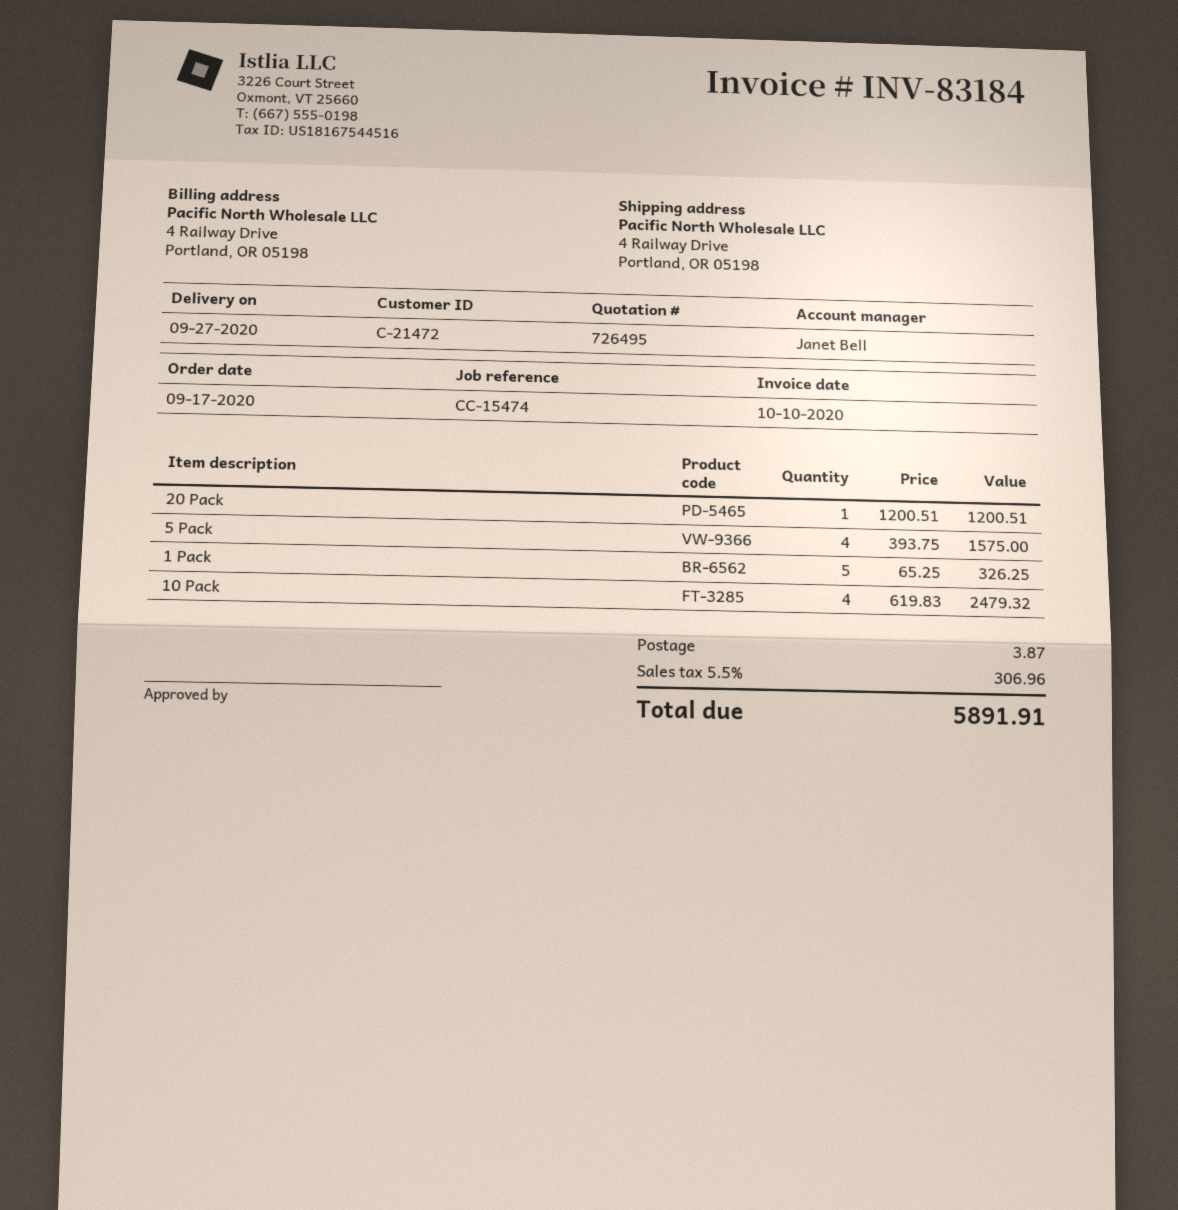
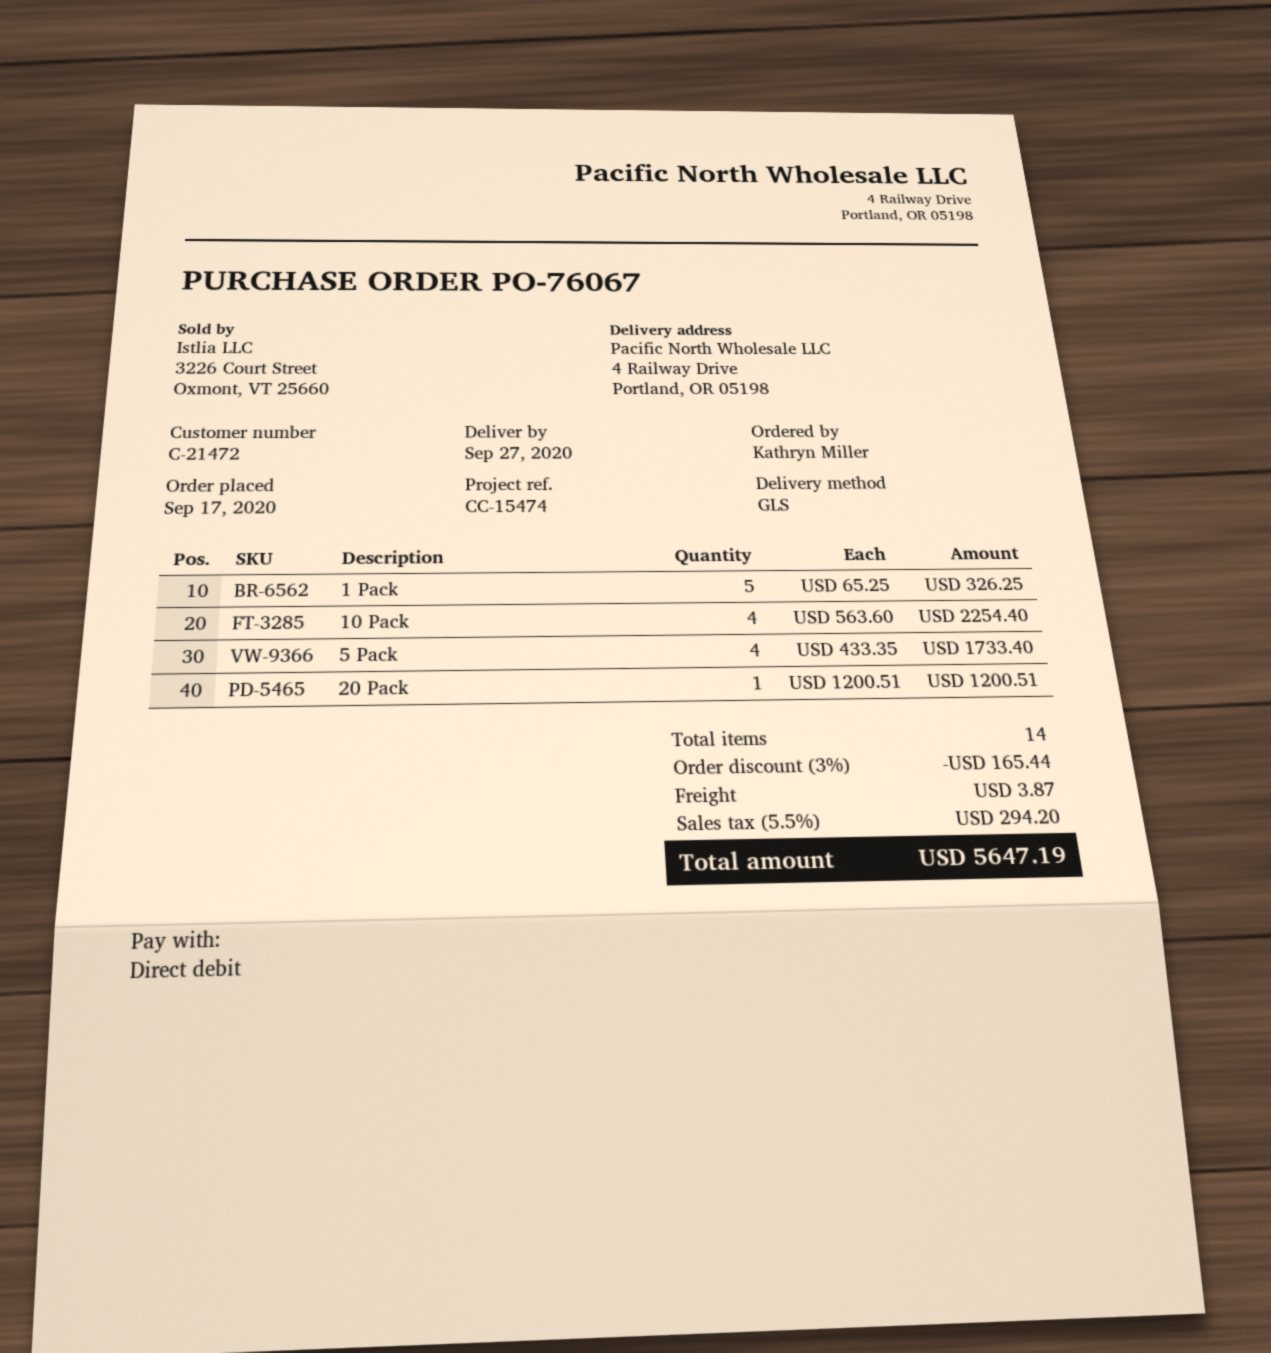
5 Pack: 4 x 393.75 = 1575.00 -> 4 x 433.35 = 1733.40
10 Pack: 4 x 619.83 = 2479.32 -> 4 x 563.60 = 2254.40
discount: none -> 3% = 165.44
tax: 5.5% = 306.96 -> 5.5% = 294.20
total: 5891.91 -> 5647.19

